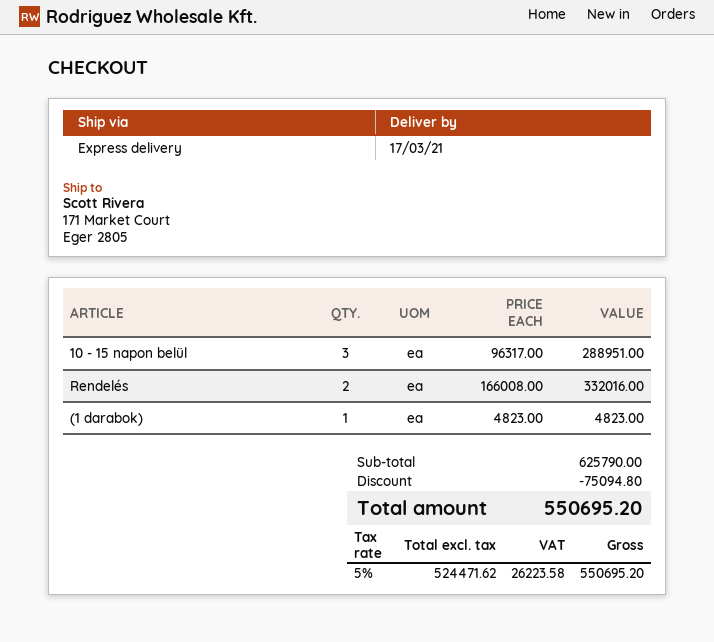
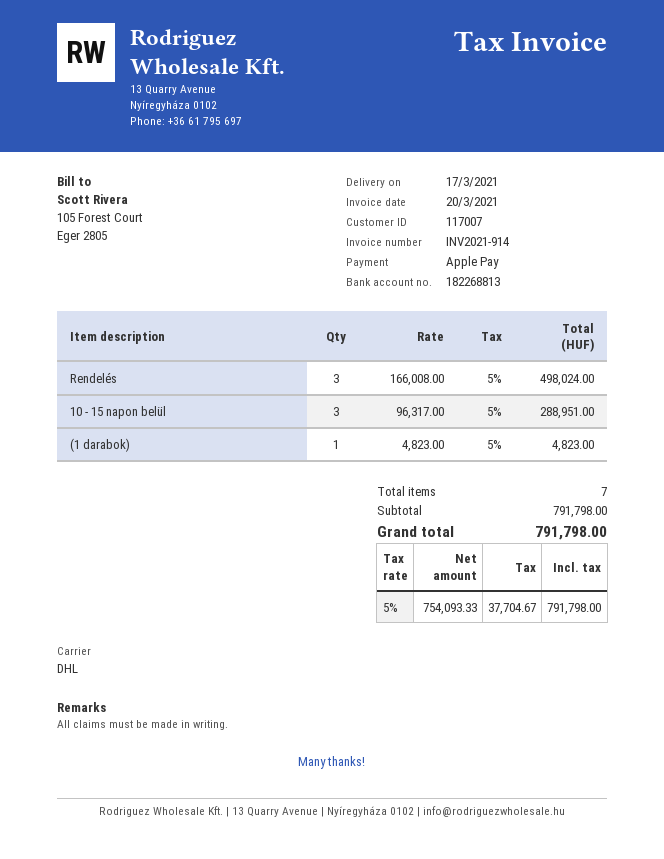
shipping method: express -> DHL
Rendelés: 2 x 166008.00 = 332016.00 -> 3 x 166008.00 = 498024.00
subtotal: 625790.00 -> 791798.00
discount: 75094.80 -> none
net: 524471.62 -> 754093.33
tax: 5% = 26223.58 -> 5% = 37704.67
total: 550695.20 -> 791798.00

